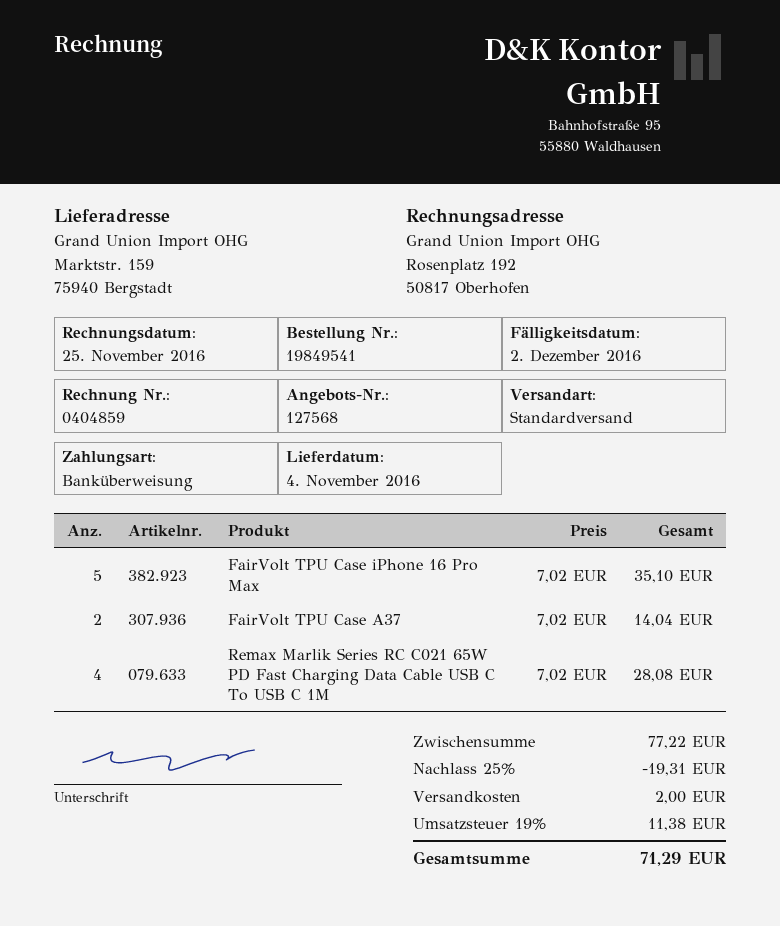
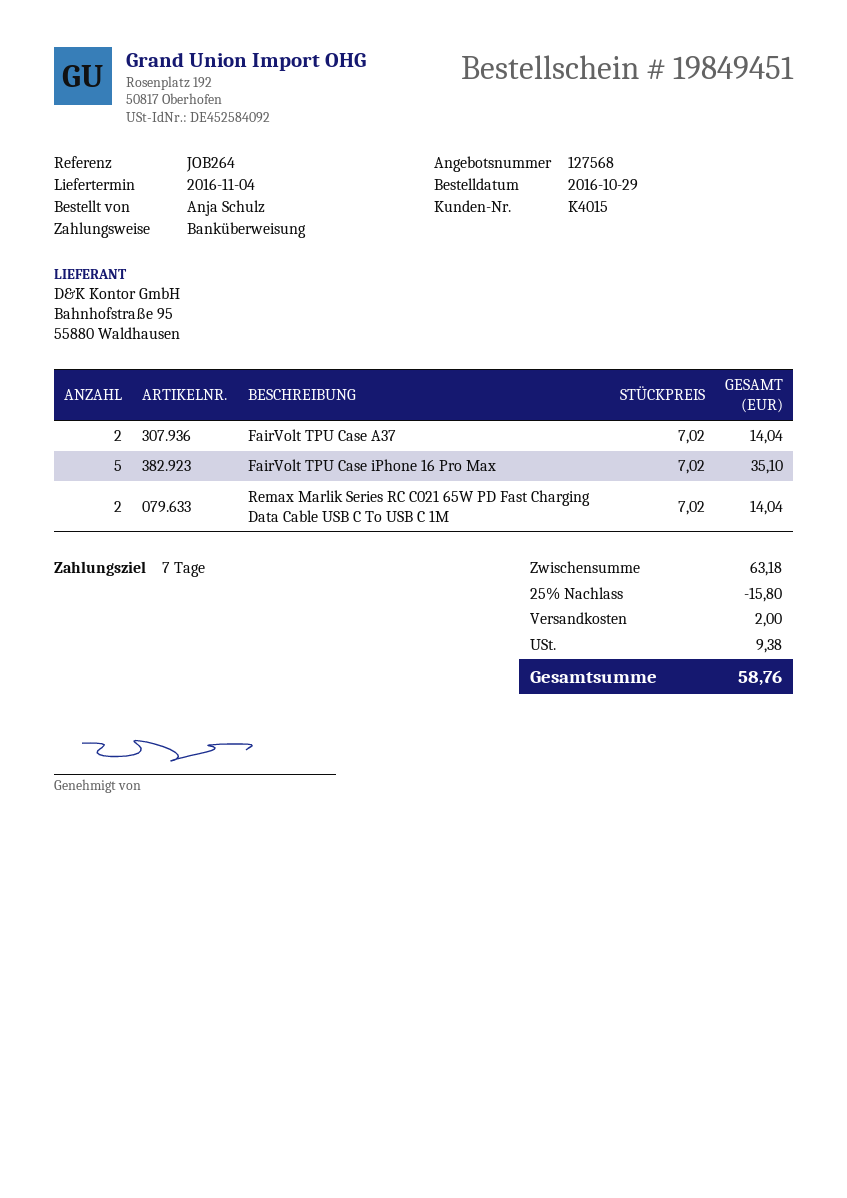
order number: 19849541 -> 19849451
Remax Marlik Series RC C021 65W PD Fast Charging Data Cable USB C To USB C 1M: 4 x 7.02 = 28.08 -> 2 x 7.02 = 14.04
subtotal: 77.22 -> 63.18
discount: 25% = 19.31 -> 25% = 15.80
tax: 11.38 -> 9.38
total: 71.29 -> 58.76

